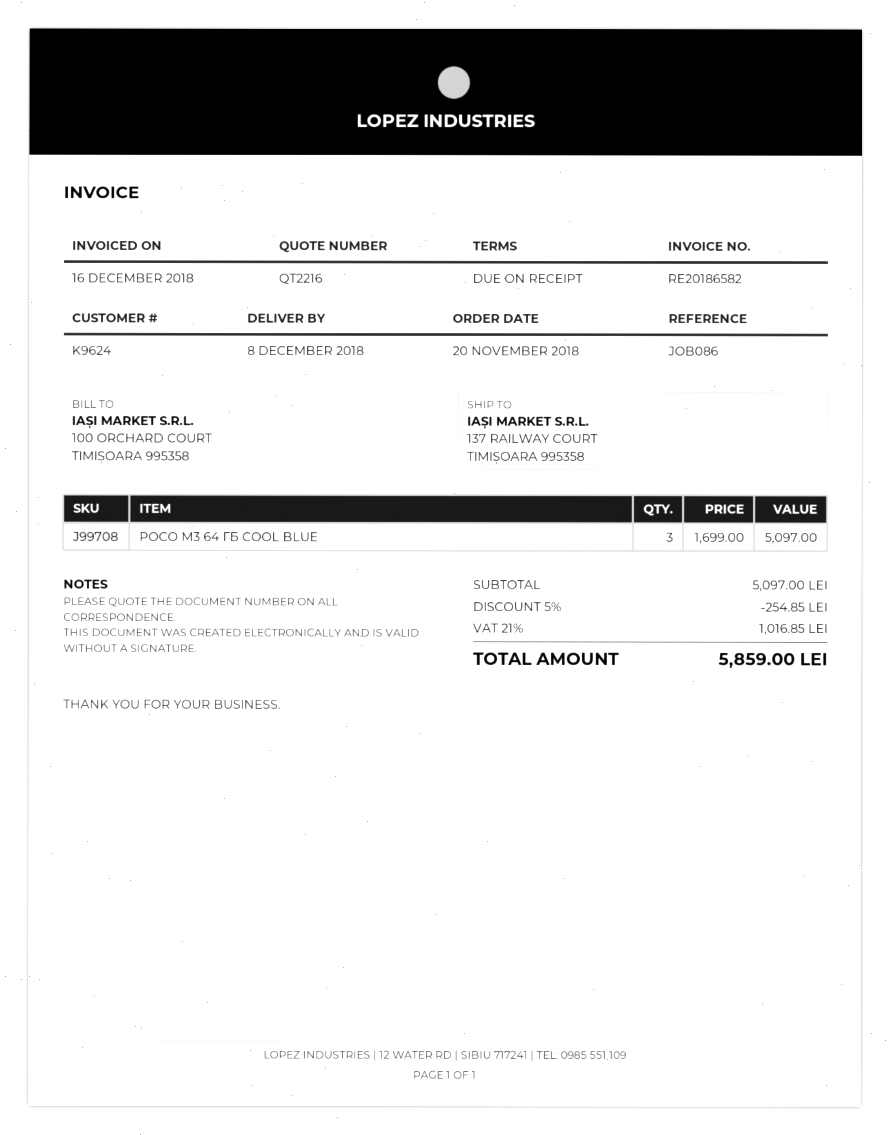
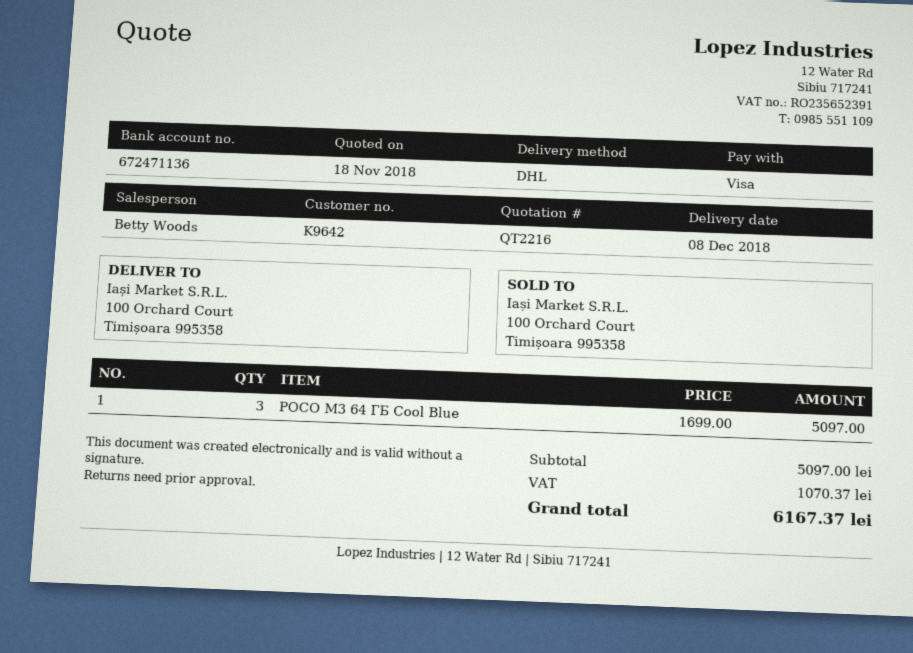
customer number: K9624 -> K9642
ship to: 137 RAILWAY COURT, TIMIȘOARA 995358 -> 100 Orchard Court, Timișoara 995358
discount: 5% = 254.85 -> none
tax: 1016.85 -> 1070.37
total: 5859.00 -> 6167.37

